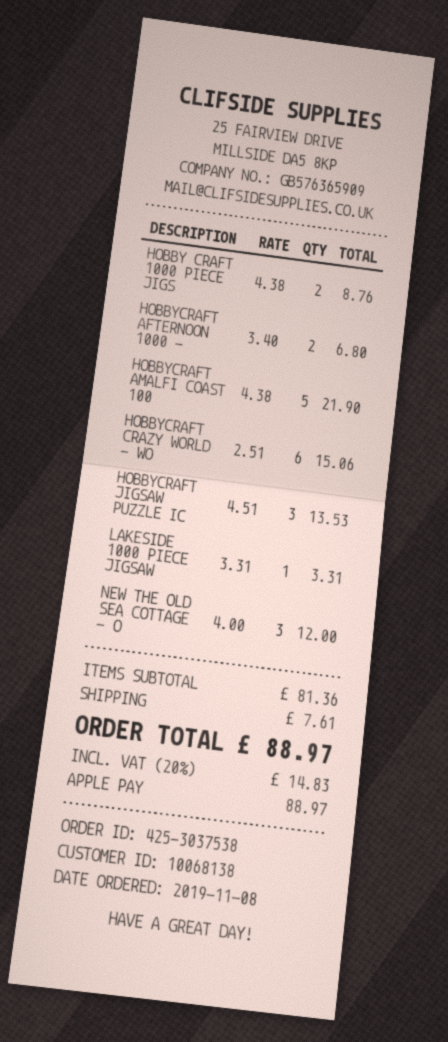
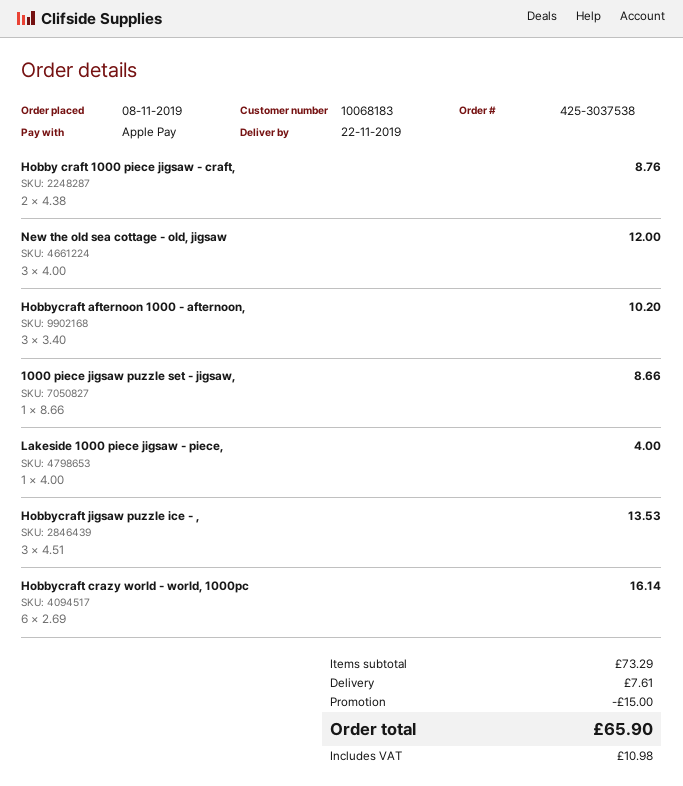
customer number: 10068138 -> 10068183
HOBBYCRAFT AFTERNOON 1000 -: 2 x 3.40 = 6.80 -> 3 x 3.40 = 10.20
HOBBYCRAFT AMALFI COAST 100: 5 x 4.38 = 21.90 -> none
HOBBYCRAFT CRAZY WORLD - WO: 6 x 2.51 = 15.06 -> 6 x 2.69 = 16.14
LAKESIDE 1000 PIECE JIGSAW: 1 x 3.31 = 3.31 -> 1 x 4.00 = 4.00
1000 piece jigsaw puzzle set - jigsaw,: none -> 1 x 8.66 = 8.66
subtotal: 81.36 -> 73.29
discount: none -> 15.00
tax: 14.83 -> 10.98
total: 88.97 -> 65.90

